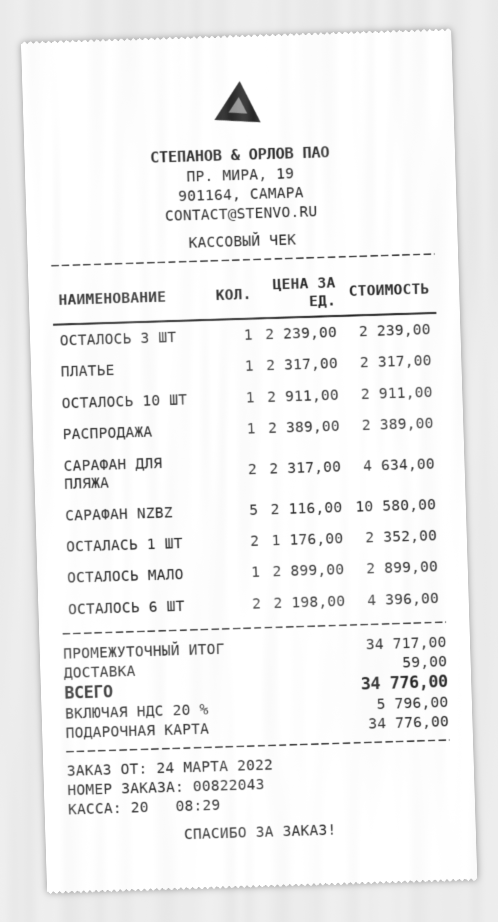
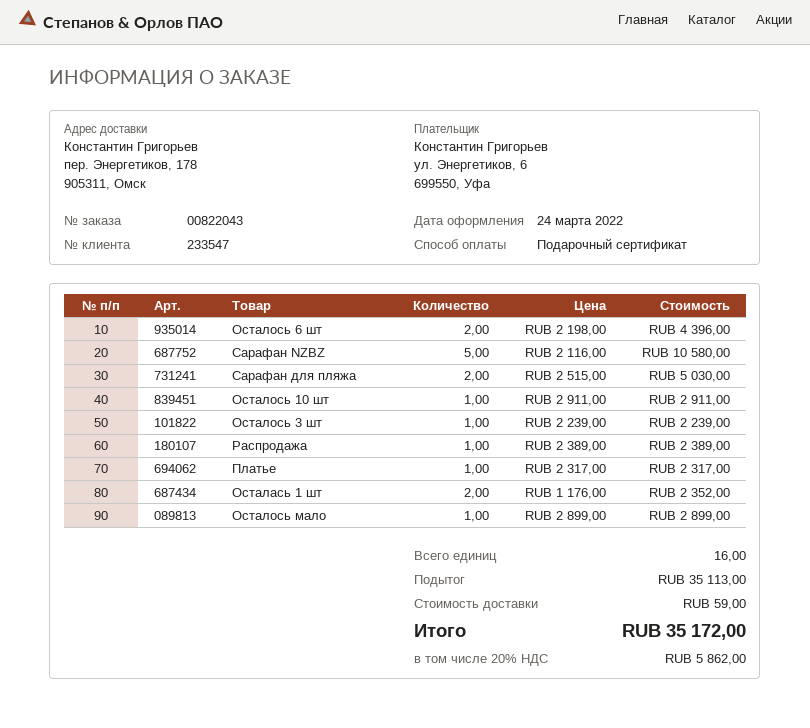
САРАФАН ДЛЯ ПЛЯЖА: 2 x 2317.00 = 4634.00 -> 2 x 2515.00 = 5030.00
subtotal: 34717.00 -> 35113.00
tax: 20% = 5796.00 -> 20% = 5862.00
total: 34776.00 -> 35172.00

